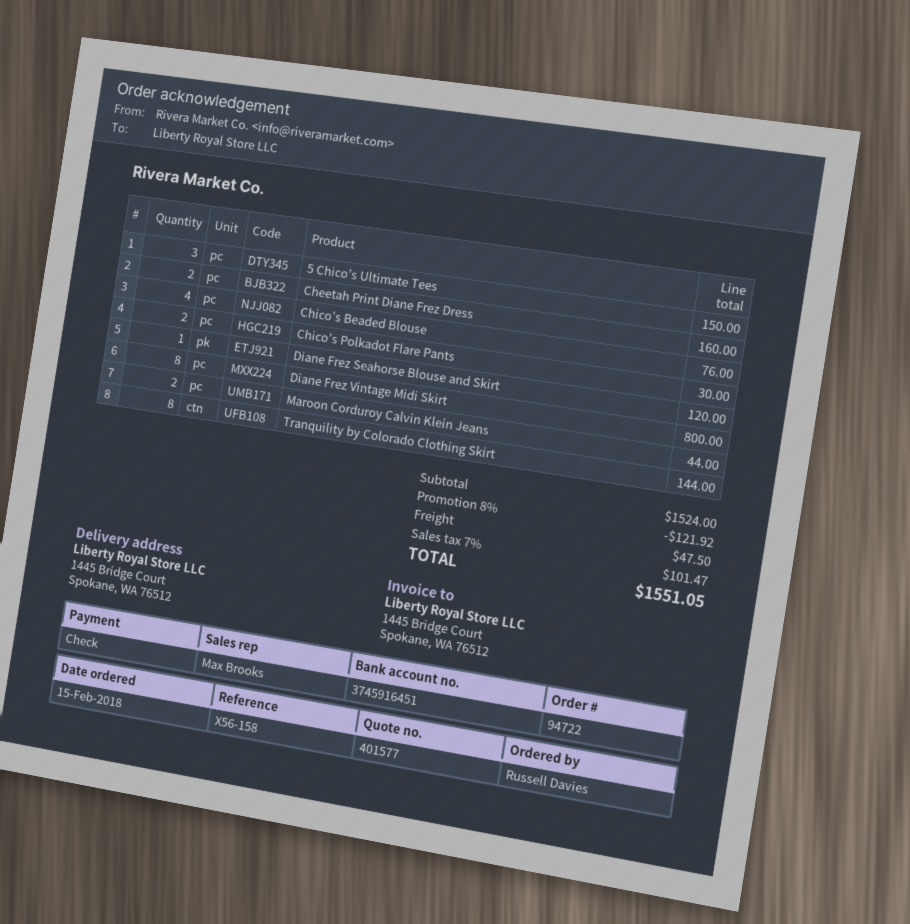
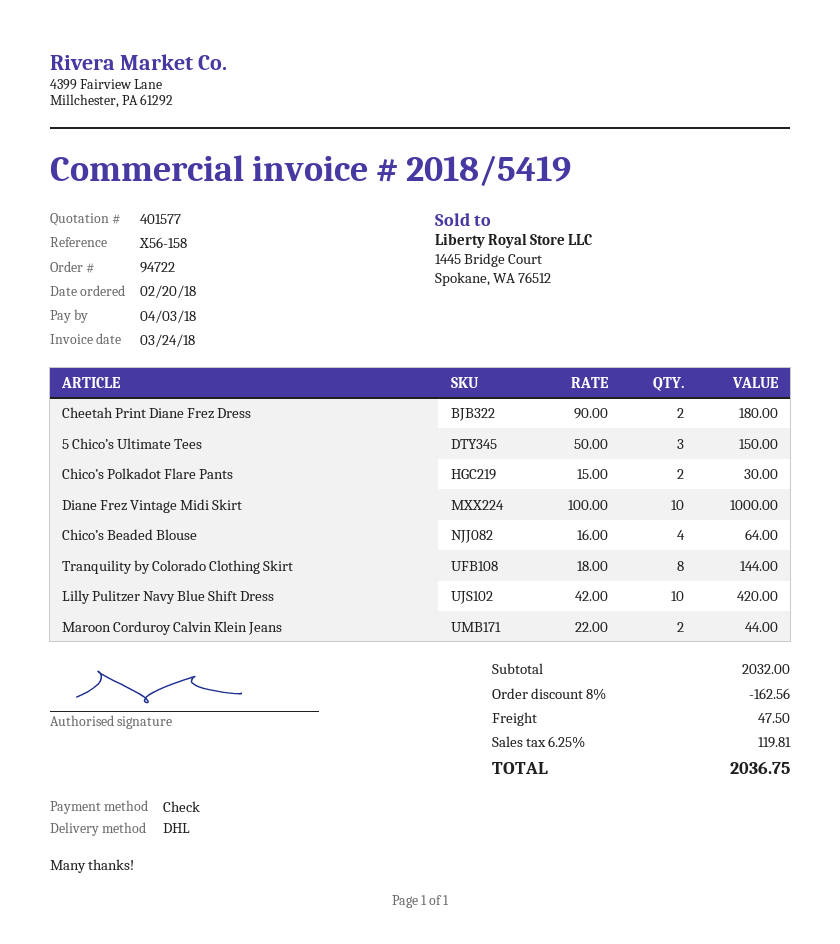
order date: 2018-02-15 -> 2018-02-20
Cheetah Print Diane Frez Dress: 2 for 160.00 -> 2 for 180.00
Chico’s Beaded Blouse: 4 for 76.00 -> 4 for 64.00
Diane Frez Seahorse Blouse and Skirt: 1 for 120.00 -> none
Diane Frez Vintage Midi Skirt: 8 for 800.00 -> 10 for 1000.00
Lilly Pulitzer Navy Blue Shift Dress: none -> 10 for 420.00
subtotal: 1524.00 -> 2032.00
discount: 8% = 121.92 -> 8% = 162.56
tax: 7% = 101.47 -> 6.25% = 119.81
total: 1551.05 -> 2036.75

